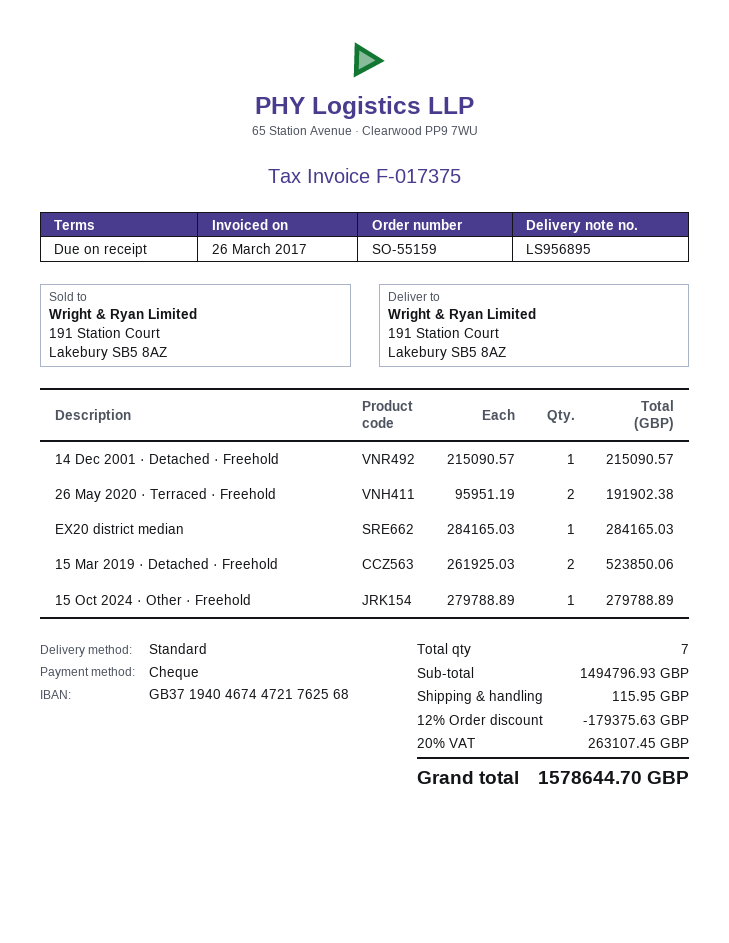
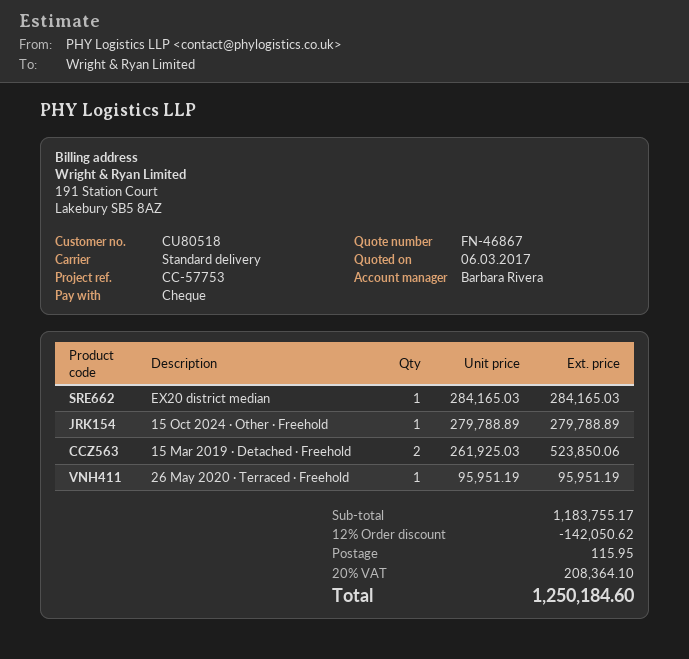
14 Dec 2001 · Detached · Freehold: 1 x 215090.57 = 215090.57 -> none
26 May 2020 · Terraced · Freehold: 2 x 95951.19 = 191902.38 -> 1 x 95951.19 = 95951.19
subtotal: 1494796.93 -> 1183755.17
discount: 12% = 179375.63 -> 12% = 142050.62
tax: 20% = 263107.45 -> 20% = 208364.10
total: 1578644.70 -> 1250184.60

